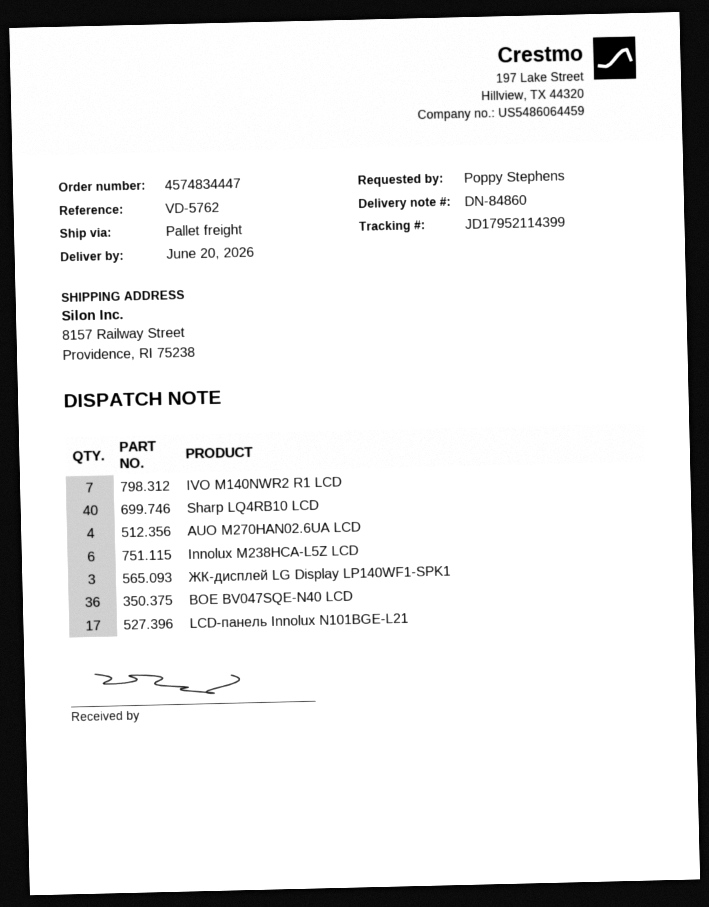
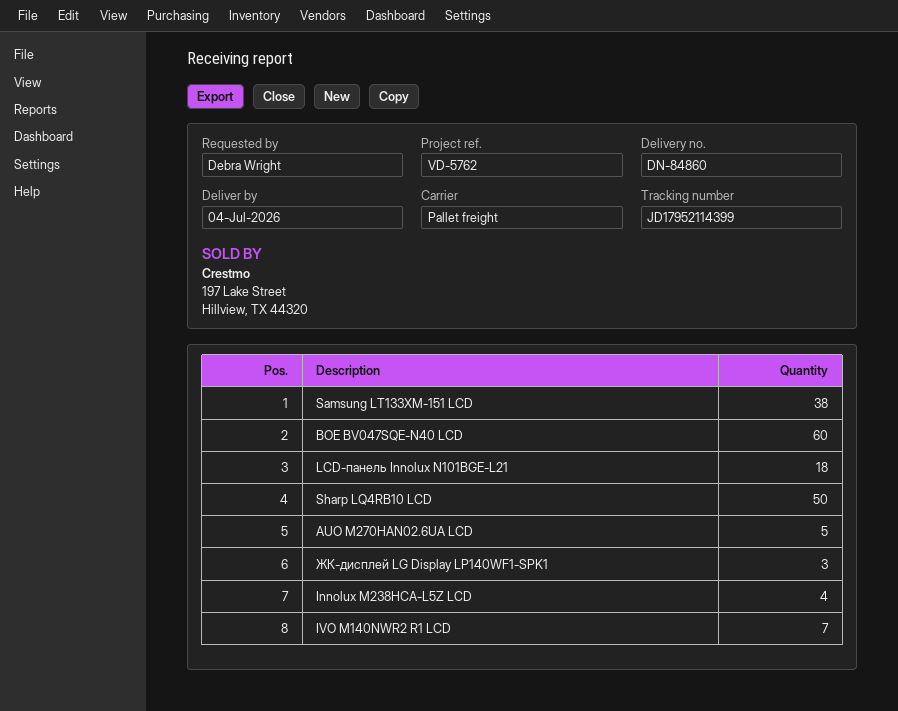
delivery date: 2026-06-20 -> 2026-07-04
ordered by: Poppy Stephens -> Debra Wright
Sharp LQ4RB10 LCD: 40 -> 50
AUO M270HAN02.6UA LCD: 4 -> 5
Innolux M238HCA-L5Z LCD: 6 -> 4
BOE BV047SQE-N40 LCD: 36 -> 60
LCD-панель Innolux N101BGE-L21: 17 -> 18
Samsung LT133XM-151 LCD: none -> 38

